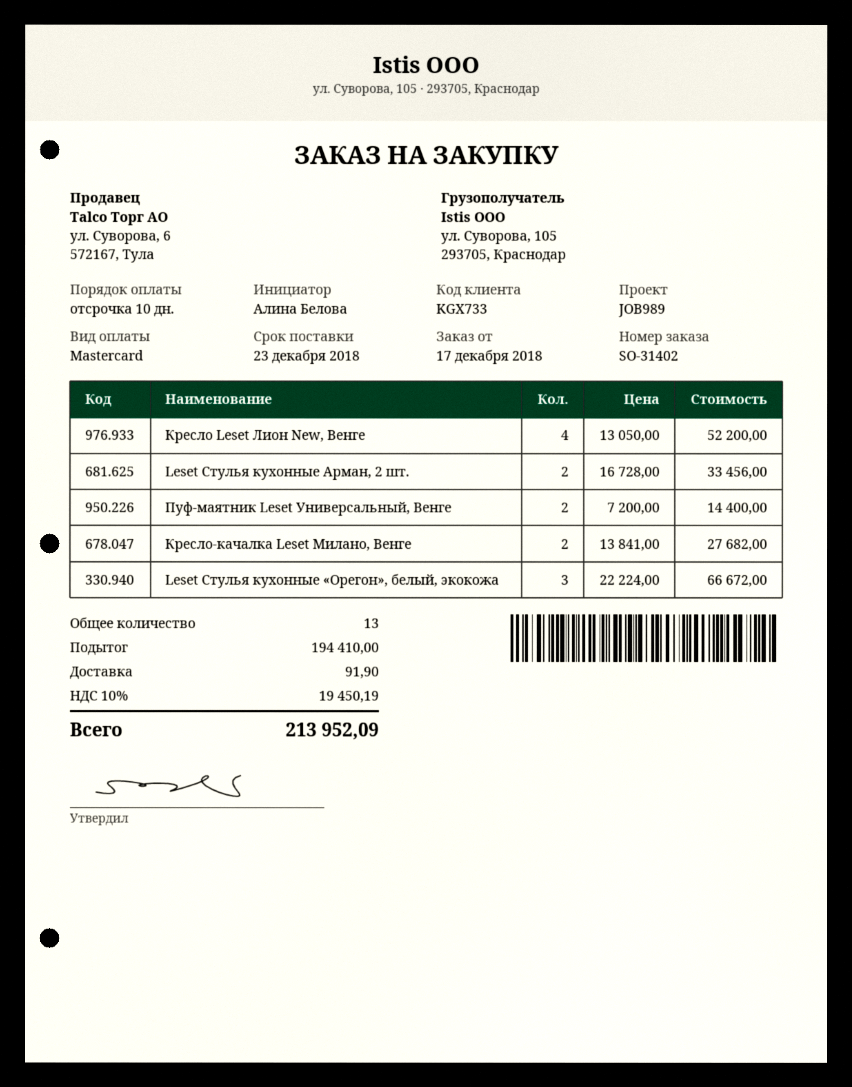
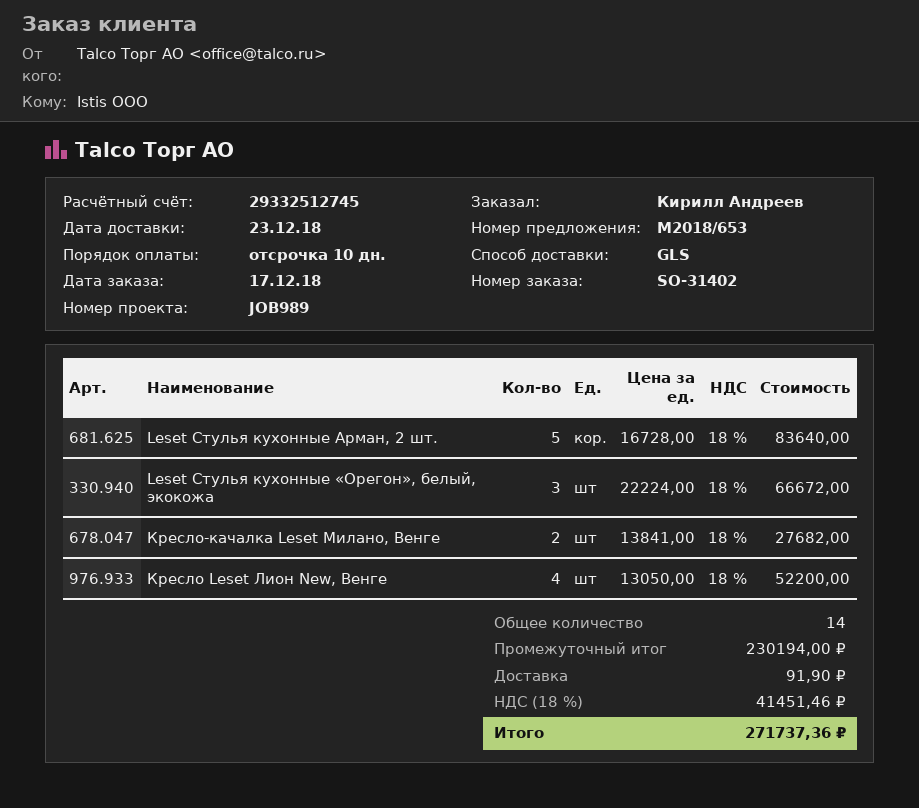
ordered by: Алина Белова -> Кирилл Андреев
Leset Стулья кухонные Арман, 2 шт.: 2 x 16728.00 = 33456.00 -> 5 x 16728.00 = 83640.00
Пуф-маятник Leset Универсальный, Венге: 2 x 7200.00 = 14400.00 -> none
total quantity: 13 -> 14
subtotal: 194410.00 -> 230194.00
tax: 10% = 19450.19 -> 18% = 41451.46
total: 213952.09 -> 271737.36

